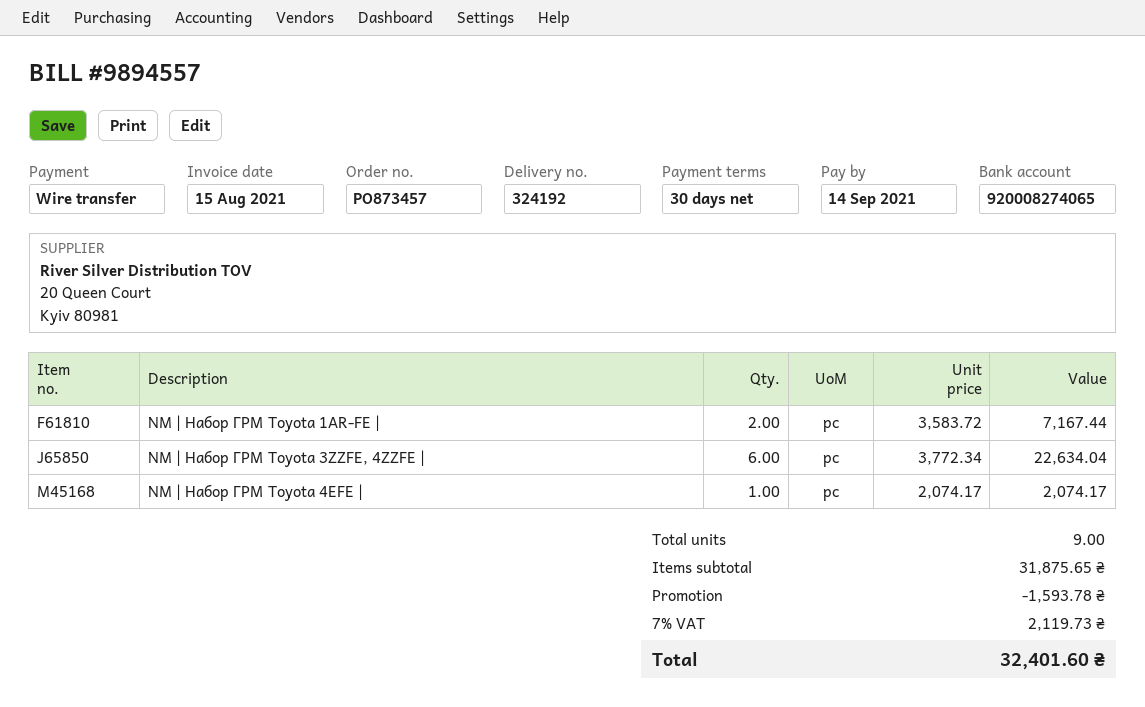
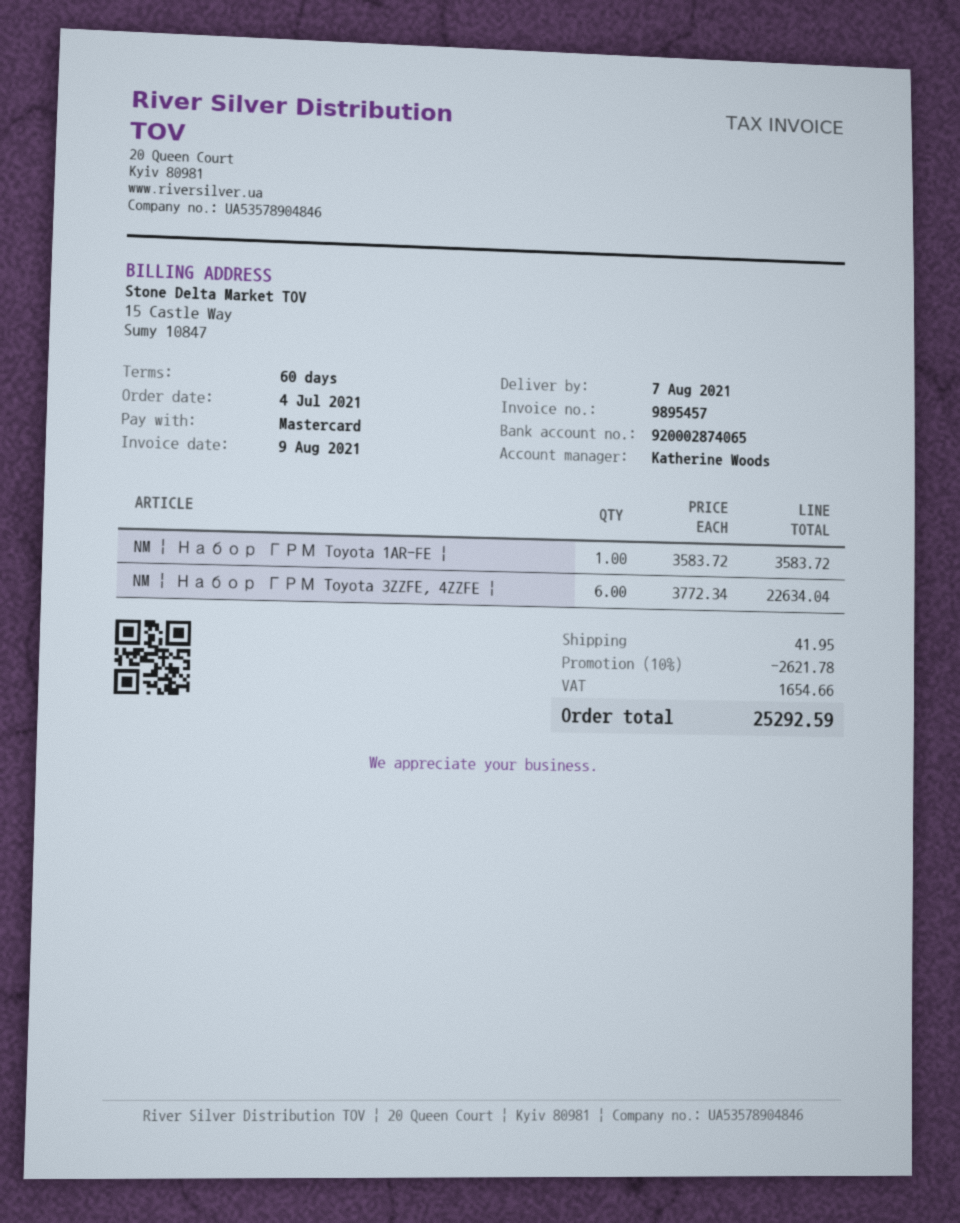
invoice number: 9894557 -> 9895457
invoice date: 2021-08-15 -> 2021-08-09
payment terms: 30 days -> 60 days
payment method: bank transfer -> Mastercard
bank account: 920008274065 -> 920002874065
NM | Набор ГРМ Toyota 1AR-FE |: 2 x 3583.72 = 7167.44 -> 1 x 3583.72 = 3583.72
NM | Набор ГРМ Toyota 4EFE |: 1 x 2074.17 = 2074.17 -> none
discount: 1593.78 -> 2621.78
shipping: none -> 41.95
tax: 2119.73 -> 1654.66
total: 32401.60 -> 25292.59

